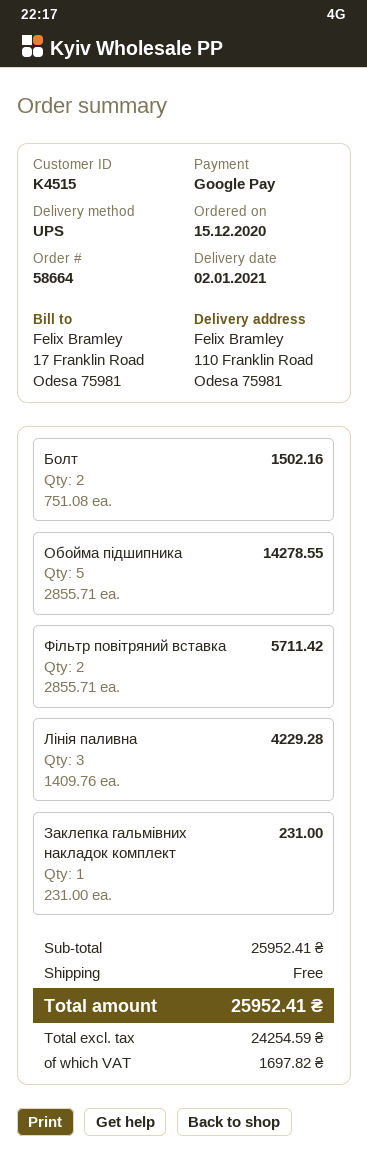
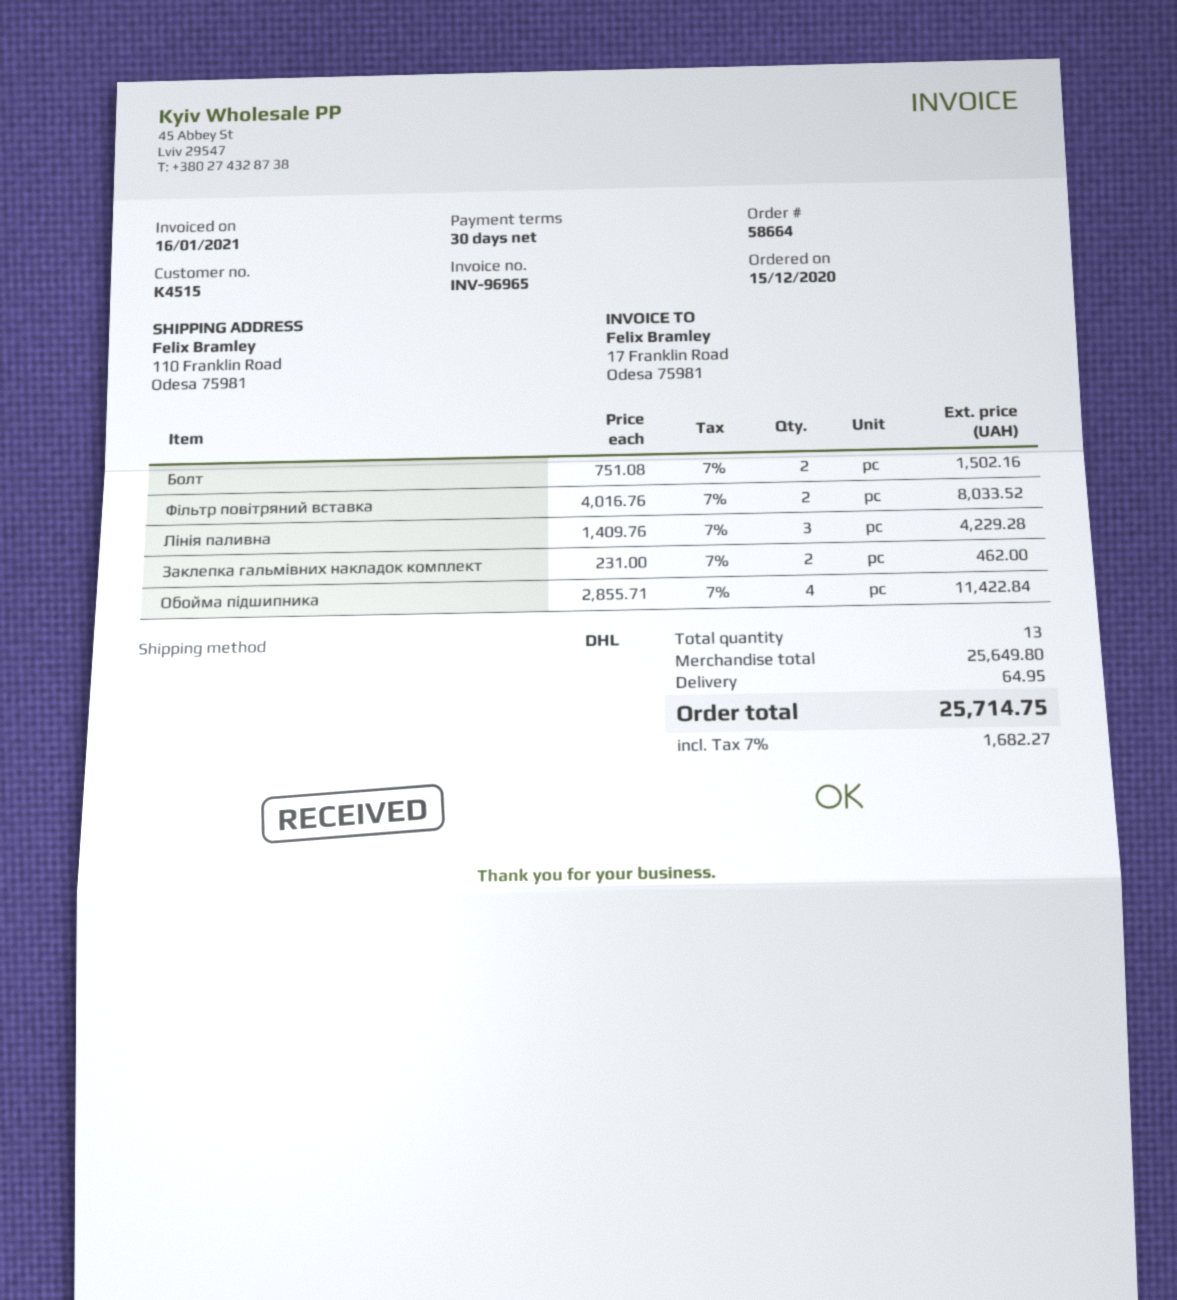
shipping method: UPS -> DHL
Обойма пiдшипника: 5 x 2855.71 = 14278.55 -> 4 x 2855.71 = 11422.84
Фільтр повітряний вставка: 2 x 2855.71 = 5711.42 -> 2 x 4016.76 = 8033.52
Заклепка гальмівних накладок комплект: 1 x 231.00 = 231.00 -> 2 x 231.00 = 462.00
subtotal: 25952.41 -> 25649.80
shipping: 0.00 -> 64.95
tax: 1697.82 -> 1682.27
total: 25952.41 -> 25714.75

